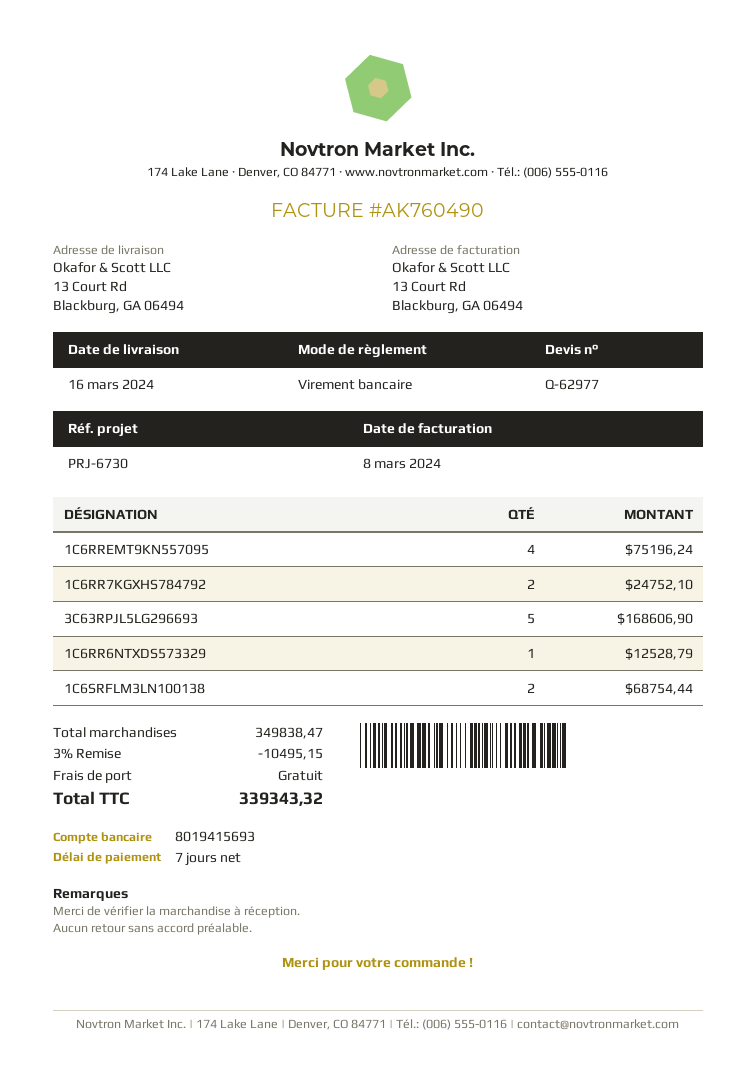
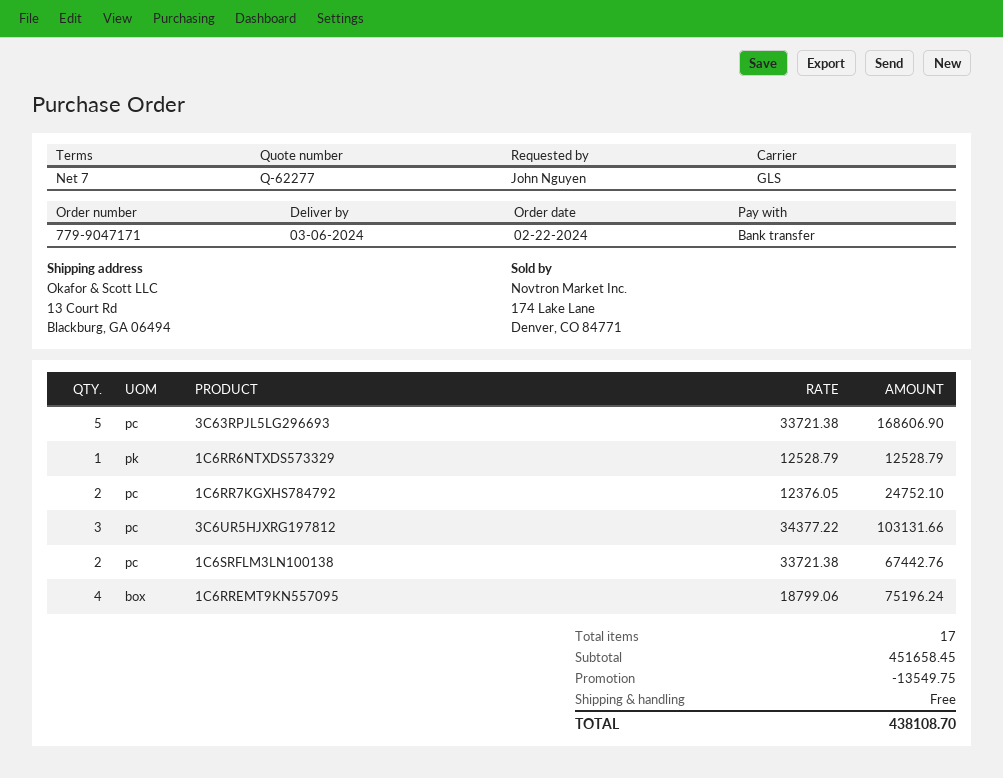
quote number: Q-62977 -> Q-62277
delivery date: 2024-03-16 -> 2024-03-06
1C6SRFLM3LN100138: 2 for 68754.44 -> 2 for 67442.76
3C6UR5HJXRG197812: none -> 3 for 103131.66
subtotal: 349838.47 -> 451658.45
discount: 10495.15 -> 13549.75
total: 339343.32 -> 438108.70

